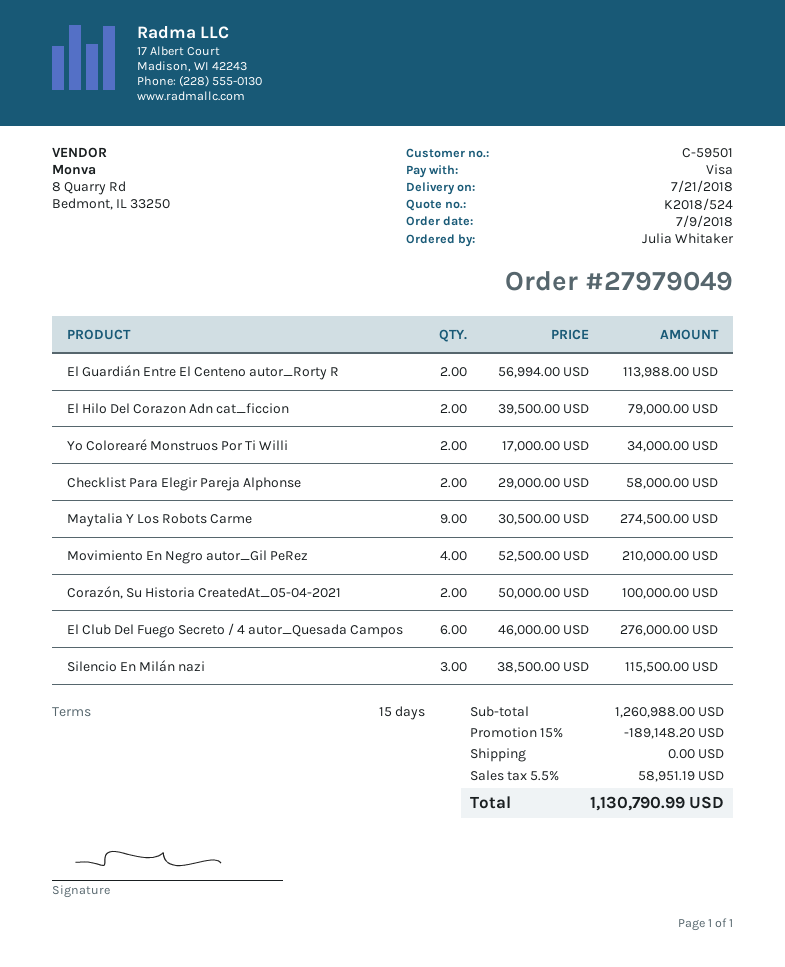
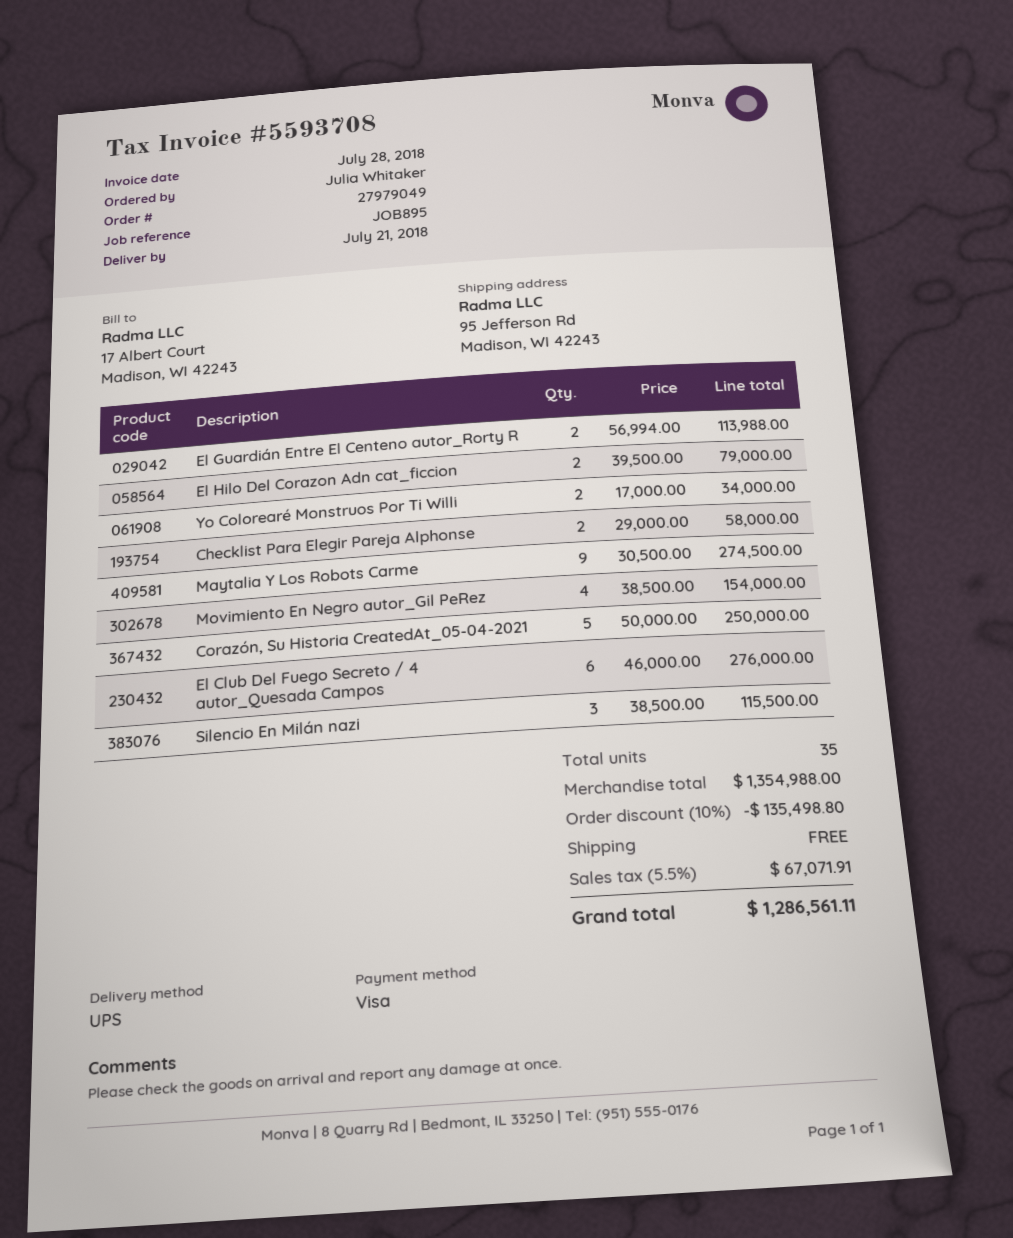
Movimiento En Negro autor_Gil PeRez: 4 x 52500.00 = 210000.00 -> 4 x 38500.00 = 154000.00
Corazón, Su Historia CreatedAt_05-04-2021: 2 x 50000.00 = 100000.00 -> 5 x 50000.00 = 250000.00
subtotal: 1260988.00 -> 1354988.00
discount: 15% = 189148.20 -> 10% = 135498.80
tax: 5.5% = 58951.19 -> 5.5% = 67071.91
total: 1130790.99 -> 1286561.11

